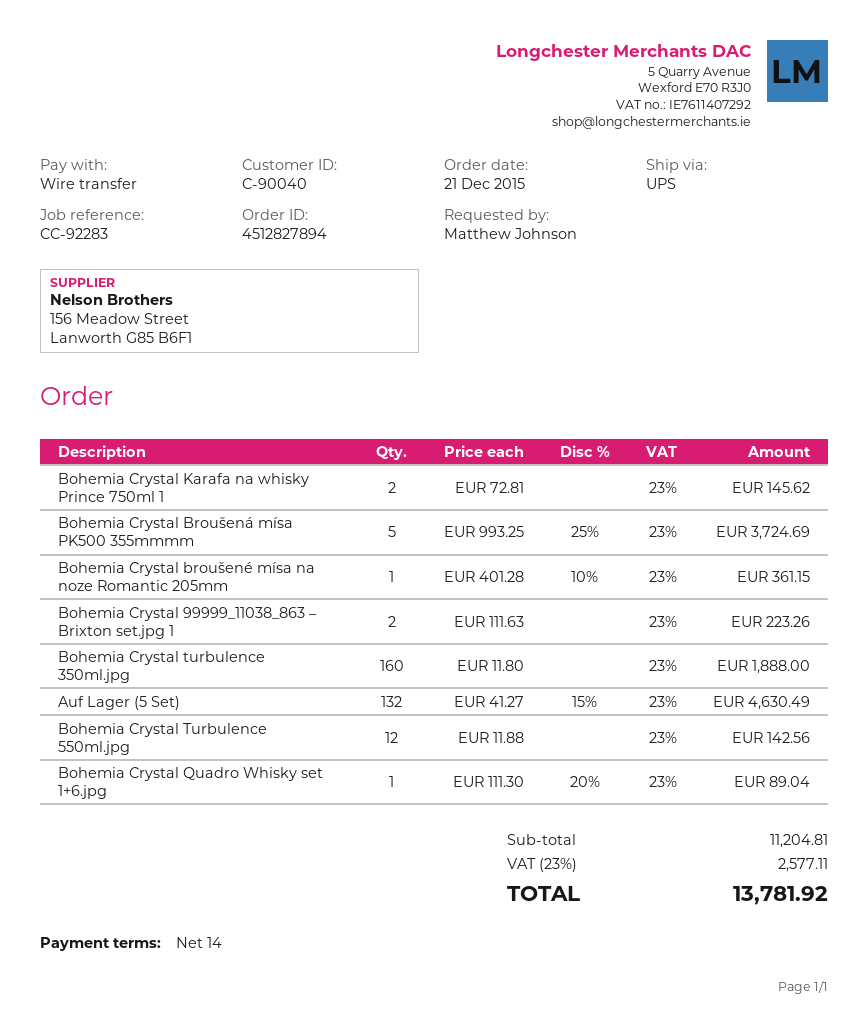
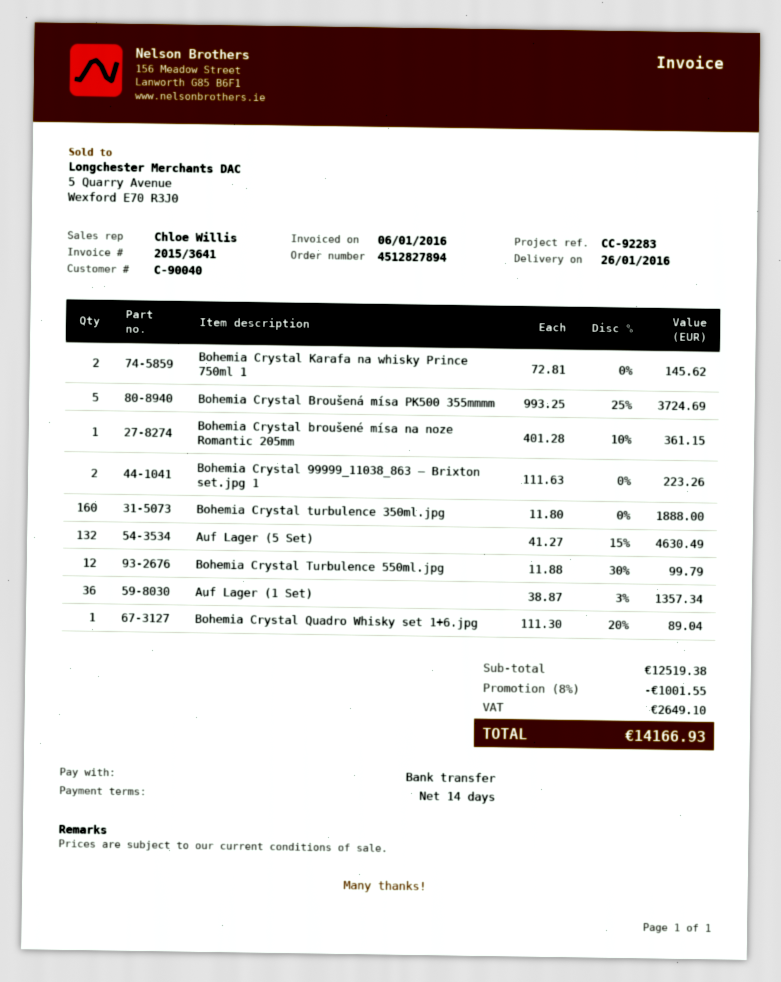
Bohemia Crystal Turbulence 550ml.jpg: 12 x 11.88 = 142.56 -> 12 x 11.88 - 30% = 99.79
Auf Lager (1 Set): none -> 36 x 38.87 - 3% = 1357.34
subtotal: 11204.81 -> 12519.38
discount: none -> 8% = 1001.55
tax: 2577.11 -> 2649.10
total: 13781.92 -> 14166.93

